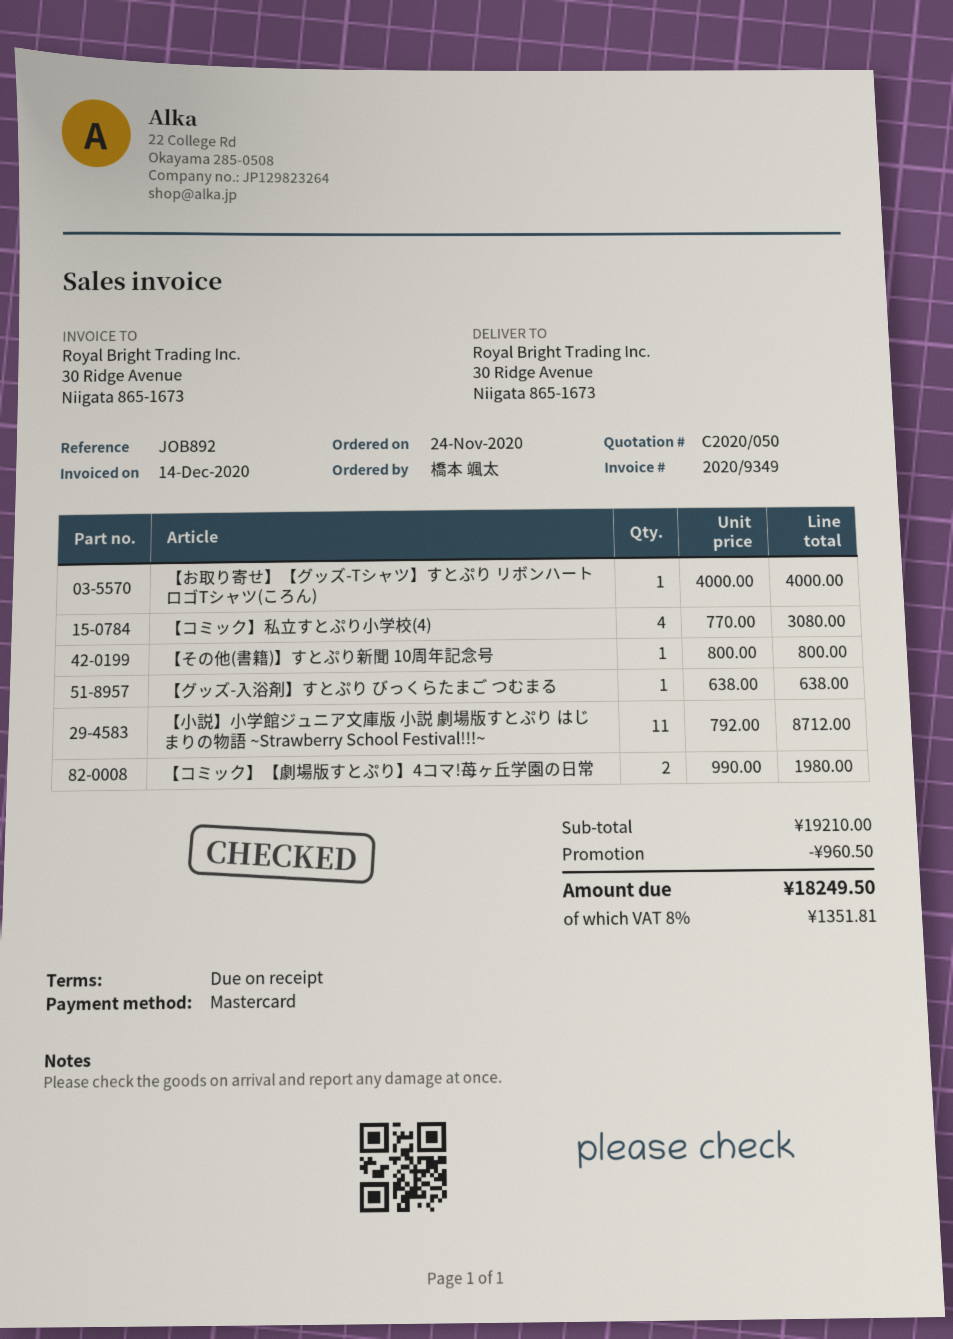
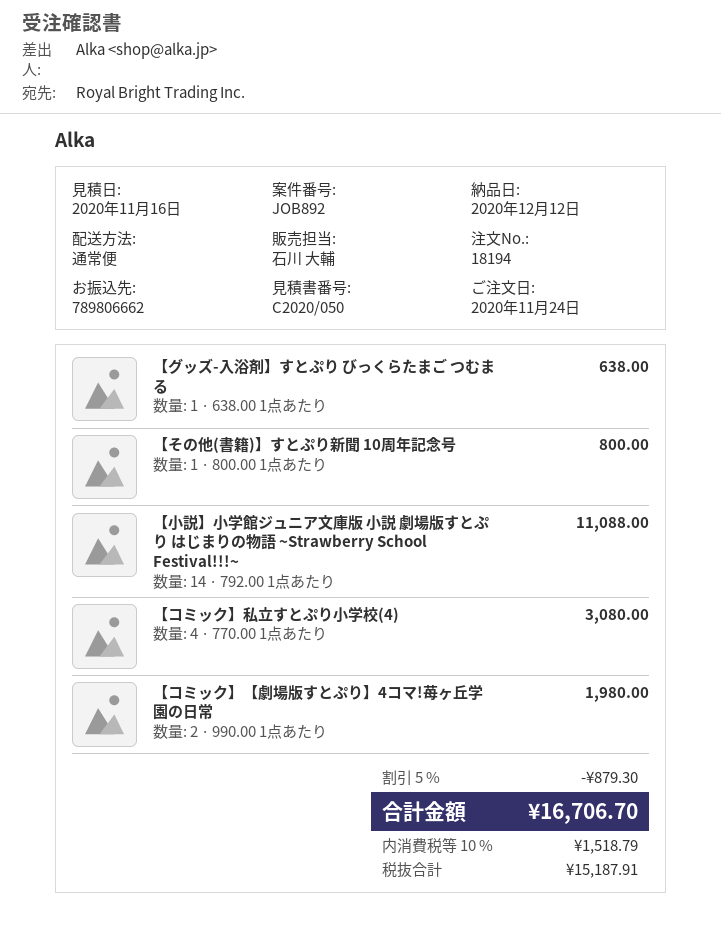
【お取り寄せ】【グッズ-Tシャツ】すとぷり リボンハートロゴTシャツ(ころん): 1 x 4000.00 = 4000.00 -> none
【小説】小学館ジュニア文庫版 小説 劇場版すとぷり はじまりの物語 ~Strawberry School Festival!!!~: 11 x 792.00 = 8712.00 -> 14 x 792.00 = 11088.00
discount: 960.50 -> 879.30
tax: 8% = 1351.81 -> 10% = 1518.79
total: 18249.50 -> 16706.70

